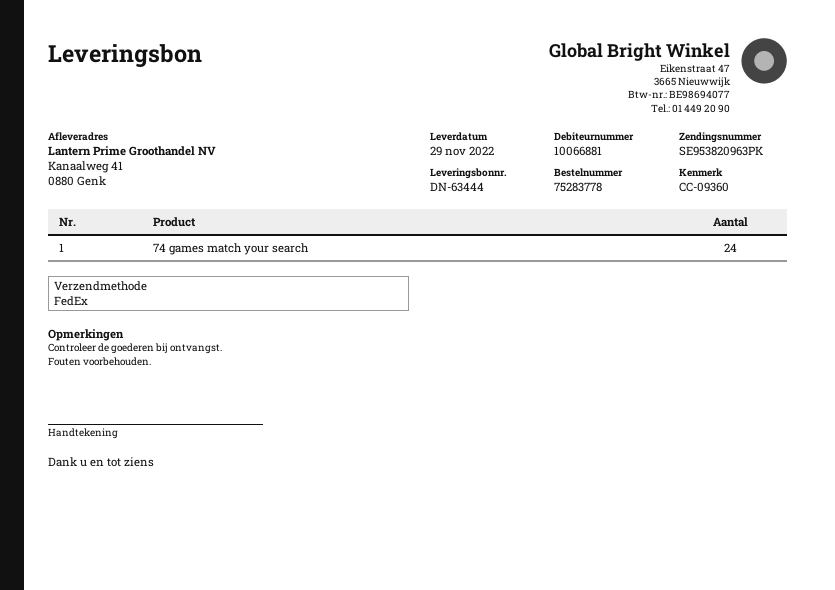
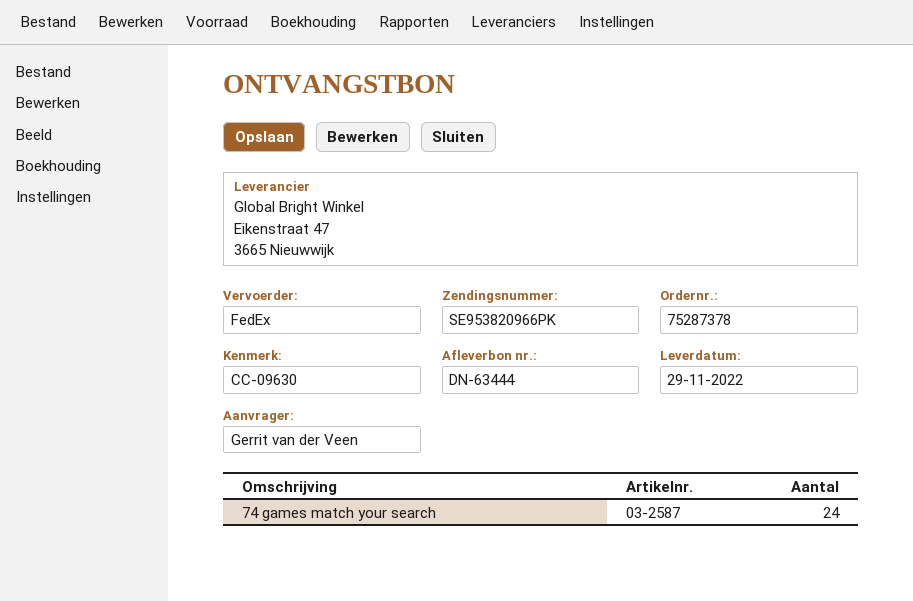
order number: 75283778 -> 75287378
reference: CC-09360 -> CC-09630
tracking number: SE953820963PK -> SE953820966PK

